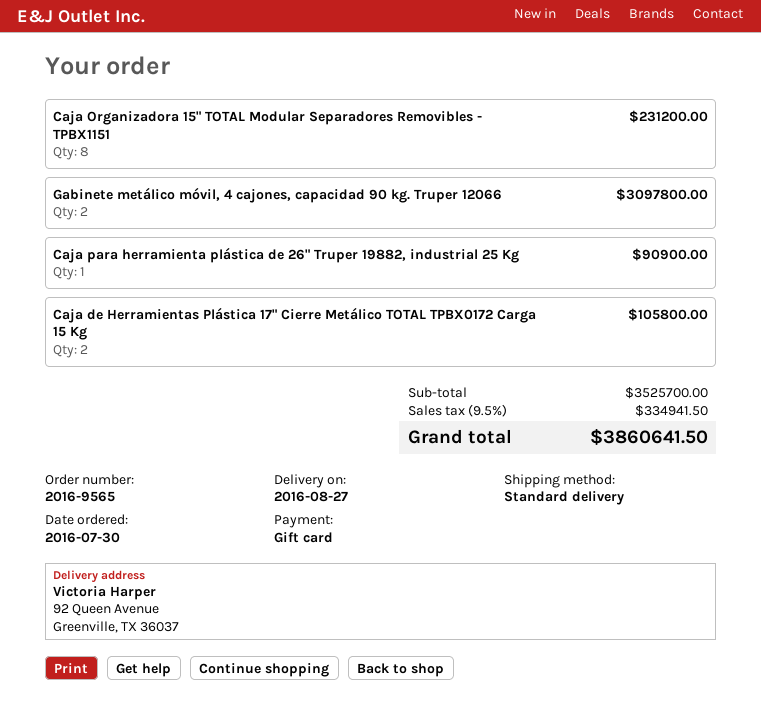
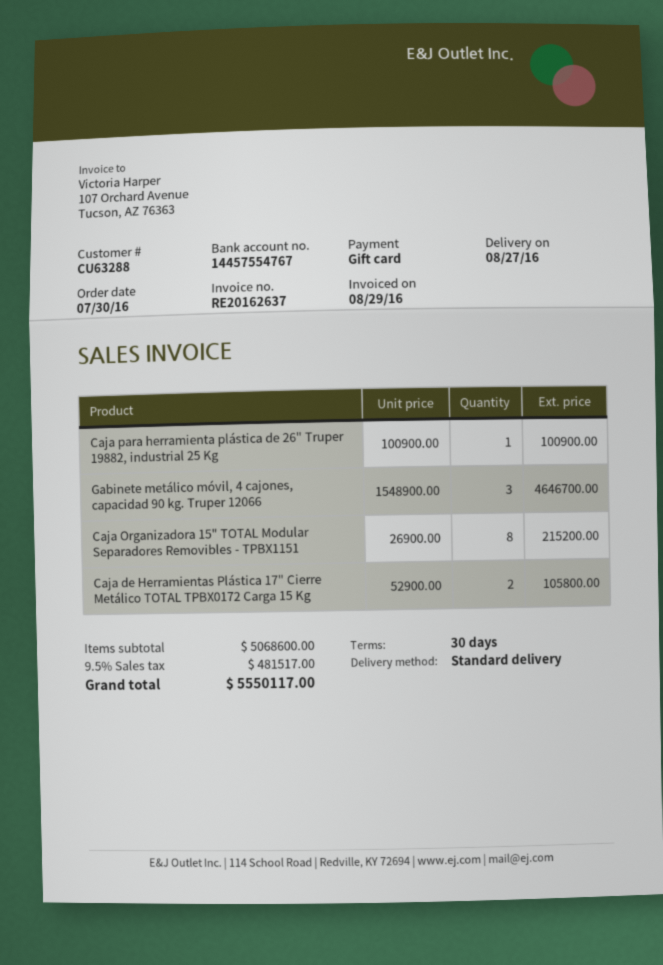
Caja Organizadora 15" TOTAL Modular Separadores Removibles - TPBX1151: 8 for 231200.00 -> 8 for 215200.00
Gabinete metálico móvil, 4 cajones, capacidad 90 kg. Truper 12066: 2 for 3097800.00 -> 3 for 4646700.00
Caja para herramienta plástica de 26" Truper 19882, industrial 25 Kg: 1 for 90900.00 -> 1 for 100900.00
subtotal: 3525700.00 -> 5068600.00
tax: 9.5% = 334941.50 -> 9.5% = 481517.00
total: 3860641.50 -> 5550117.00

